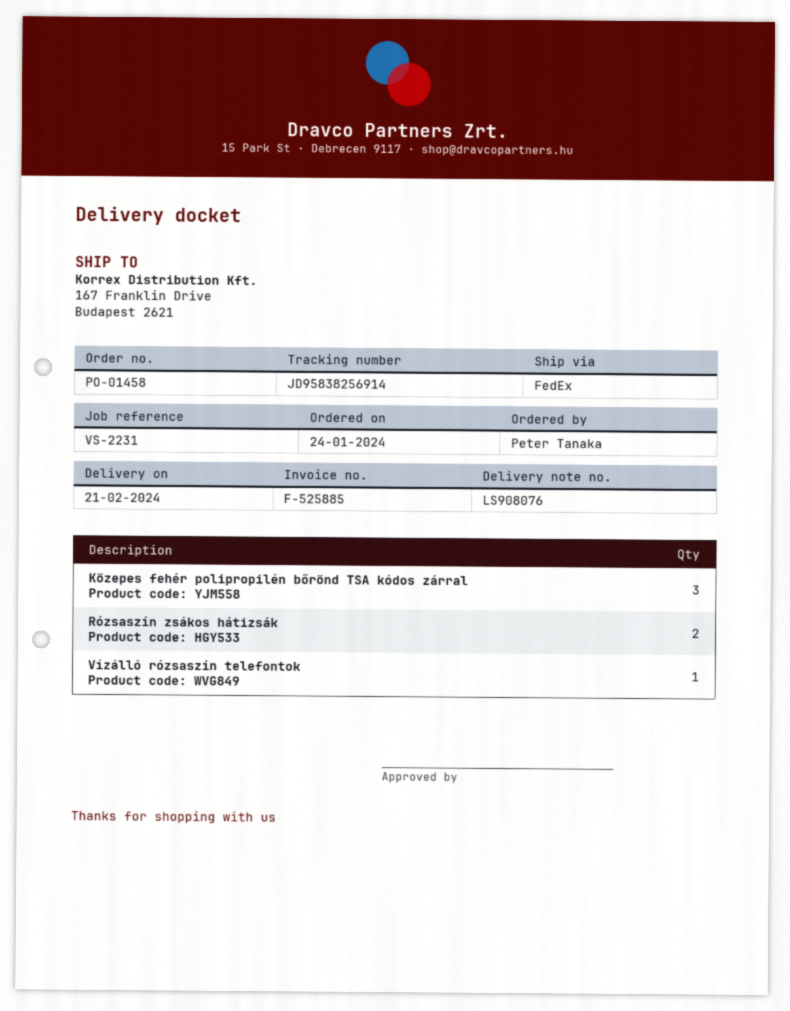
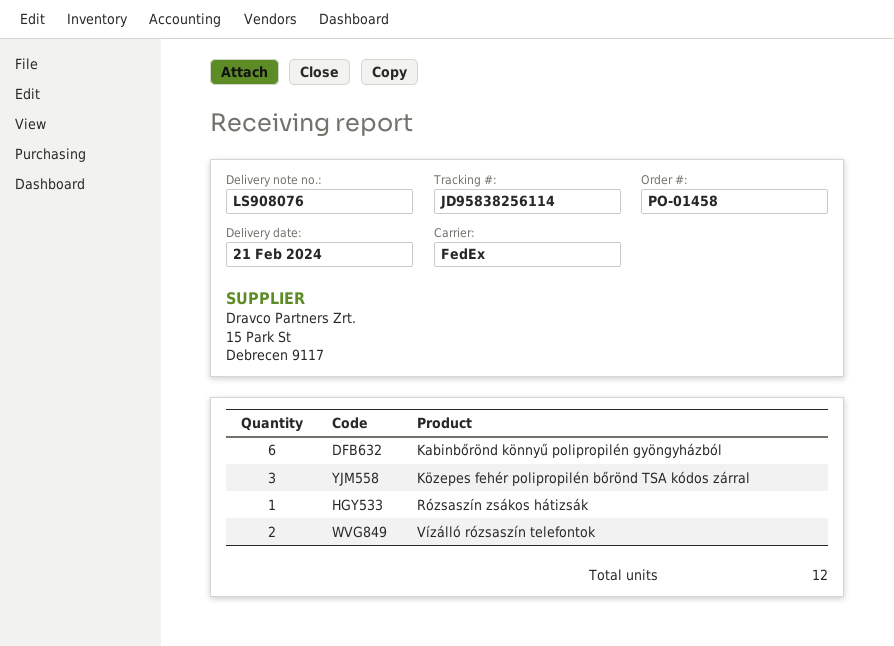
tracking number: JD95838256914 -> JD95838256114
Rózsaszín zsákos hátizsák: 2 -> 1
Vízálló rózsaszín telefontok: 1 -> 2
Kabinbőrönd könnyű polipropilén gyöngyházból: none -> 6

